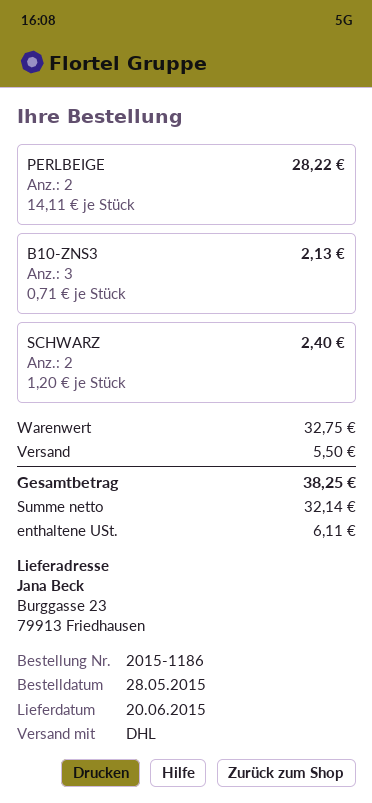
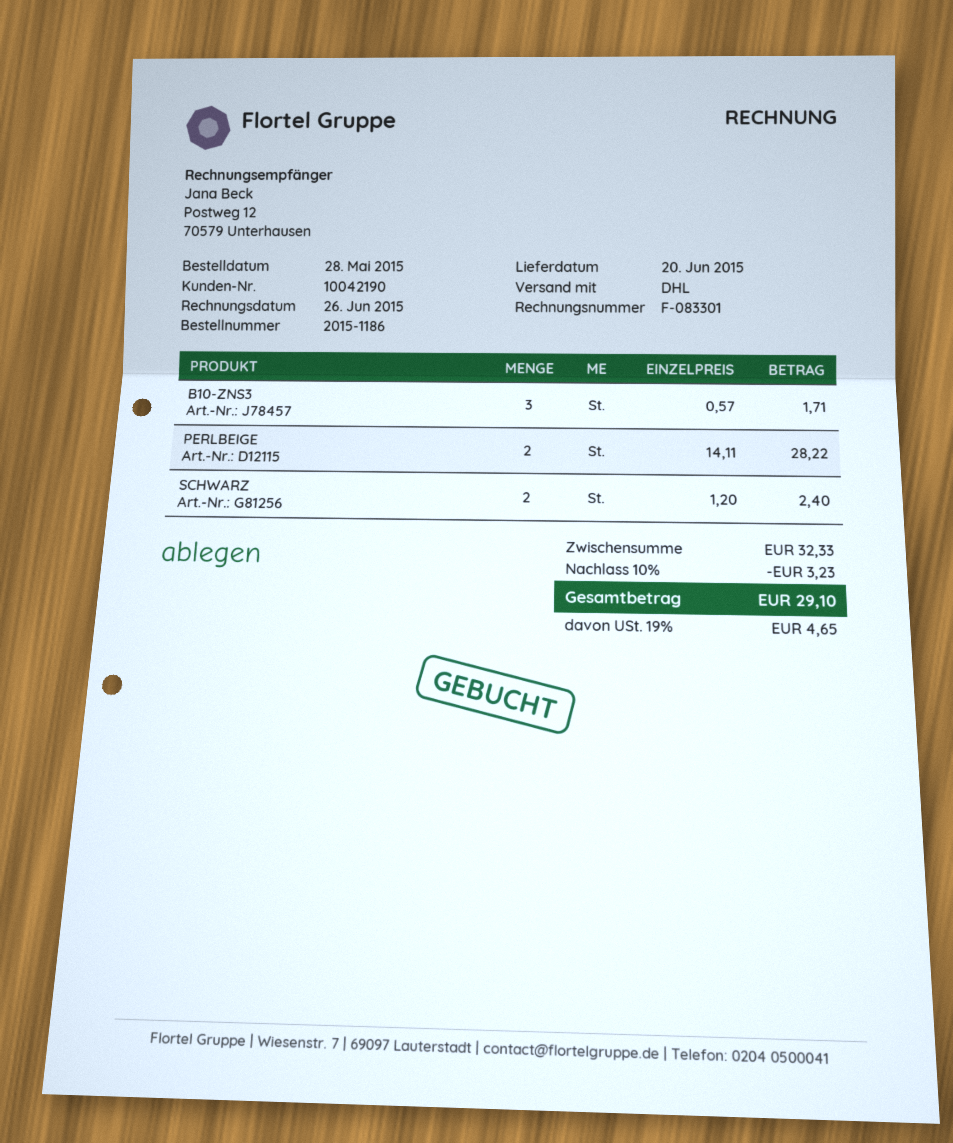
B10-ZNS3: 3 x 0.71 = 2.13 -> 3 x 0.57 = 1.71
subtotal: 32.75 -> 32.33
discount: none -> 10% = 3.23
shipping: 5.50 -> none
tax: 6.11 -> 4.65
total: 38.25 -> 29.10

